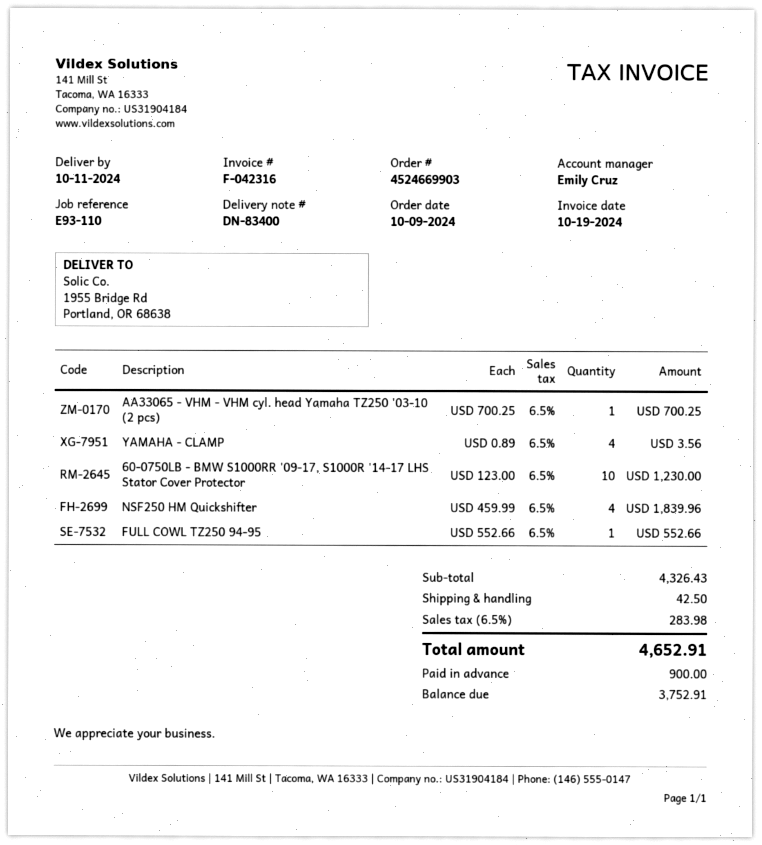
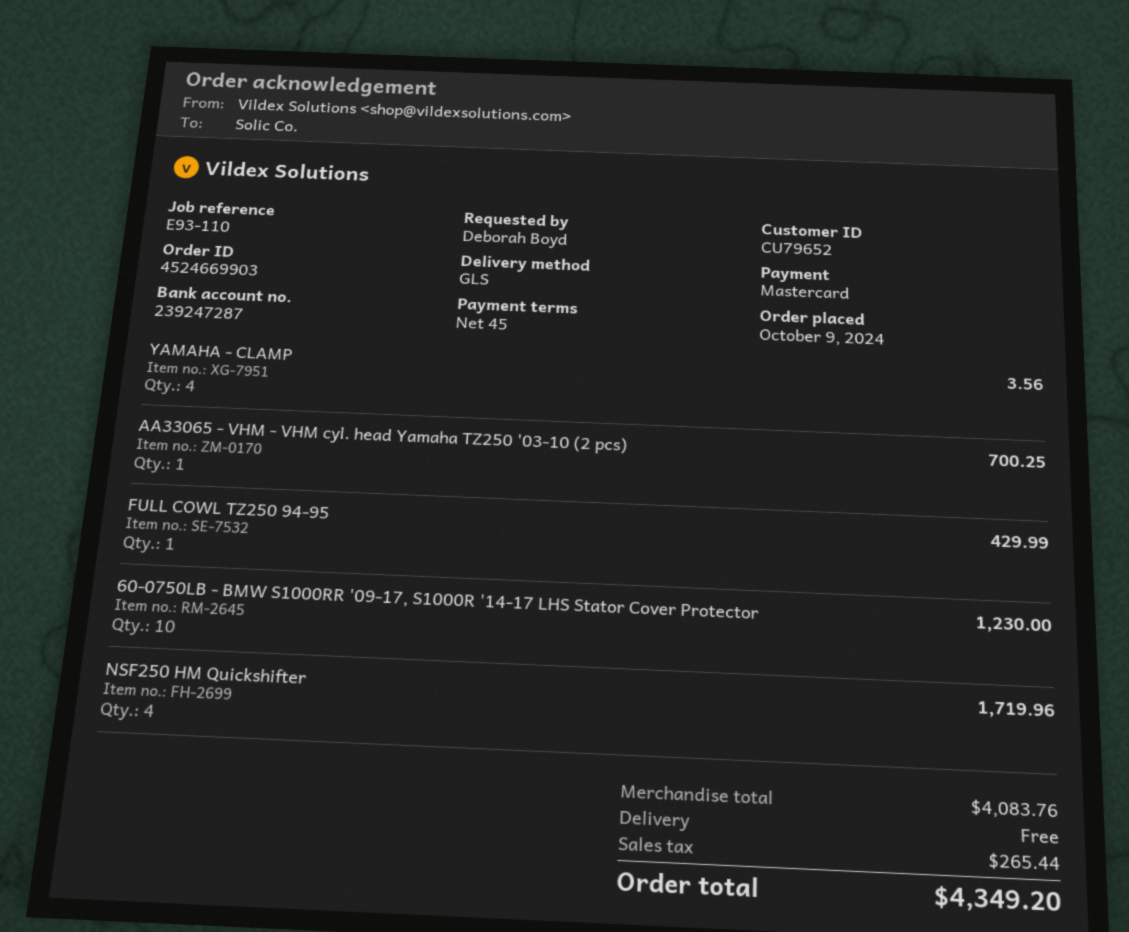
NSF250 HM Quickshifter: 4 for 1839.96 -> 4 for 1719.96
FULL COWL TZ250 94-95: 1 for 552.66 -> 1 for 429.99
subtotal: 4326.43 -> 4083.76
shipping: 42.50 -> 0.00
tax: 283.98 -> 265.44
total: 4652.91 -> 4349.20

